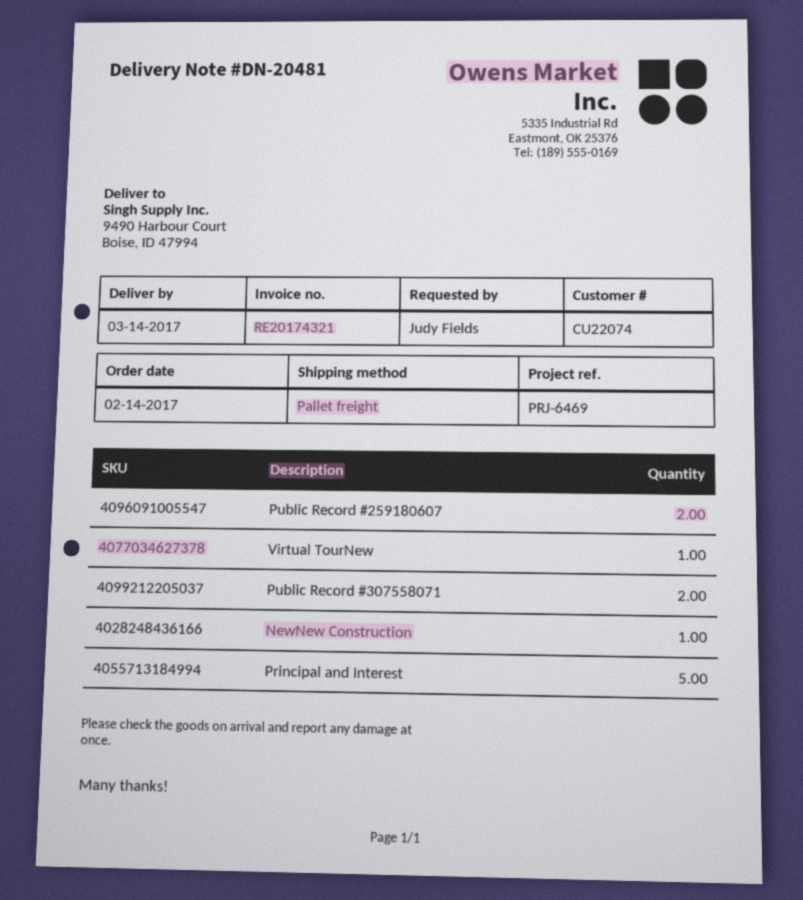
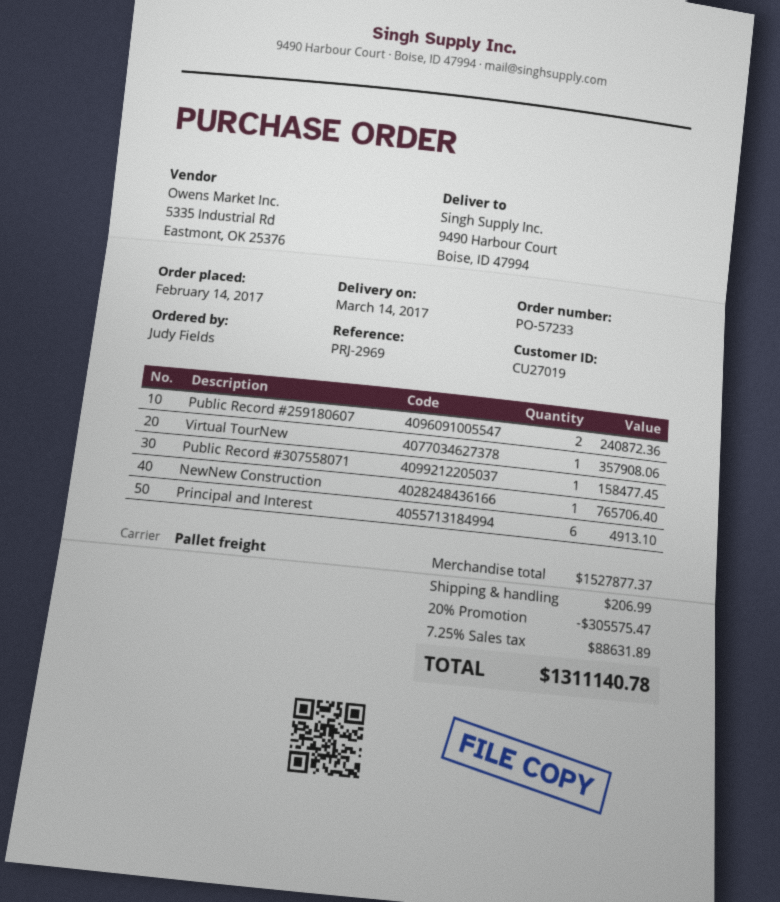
customer number: CU22074 -> CU27019
reference: PRJ-6469 -> PRJ-2969
Public Record #307558071: 2 -> 1
Principal and Interest: 5 -> 6

